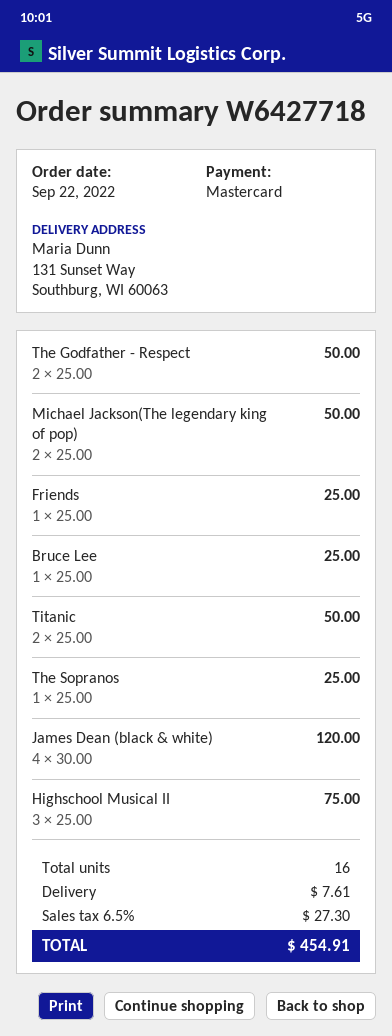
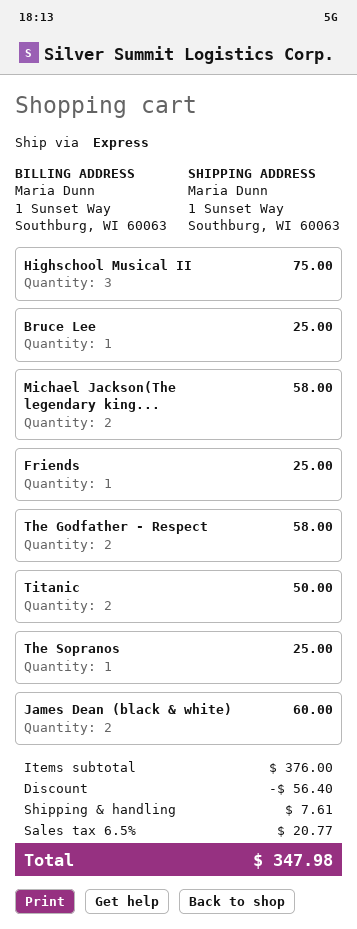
ship to: 131 Sunset Way, Southburg, WI 60063 -> 1 Sunset Way, Southburg, WI 60063
The Godfather - Respect: 2 for 50.00 -> 2 for 58.00
Michael Jackson(The legendary king of pop): 2 for 50.00 -> 2 for 58.00
James Dean (black & white): 4 for 120.00 -> 2 for 60.00
discount: none -> 56.40
tax: 6.5% = 27.30 -> 6.5% = 20.77
total: 454.91 -> 347.98

